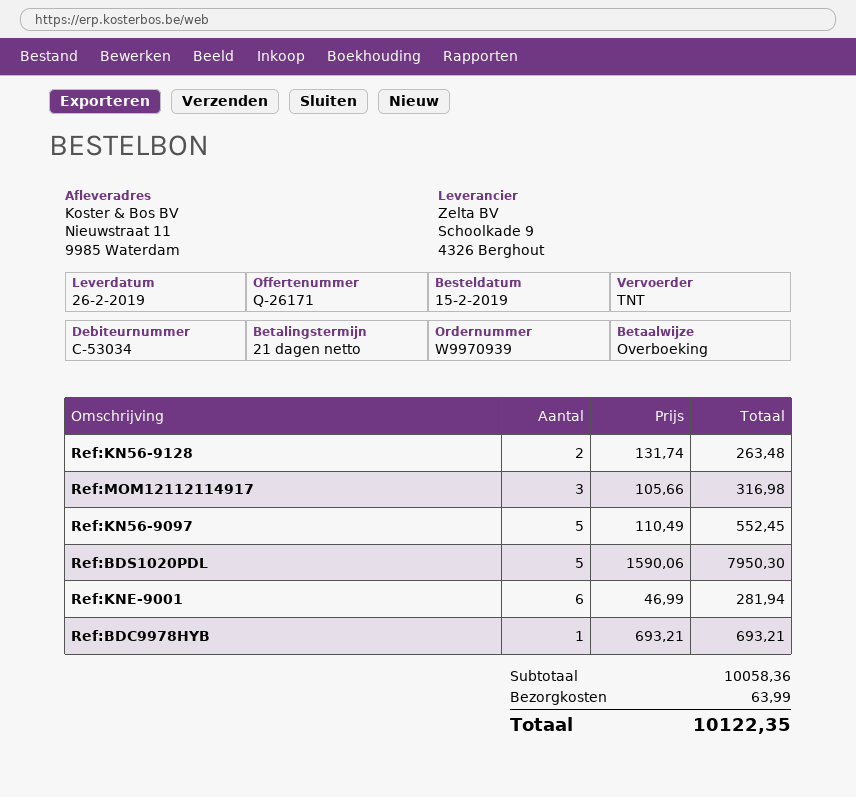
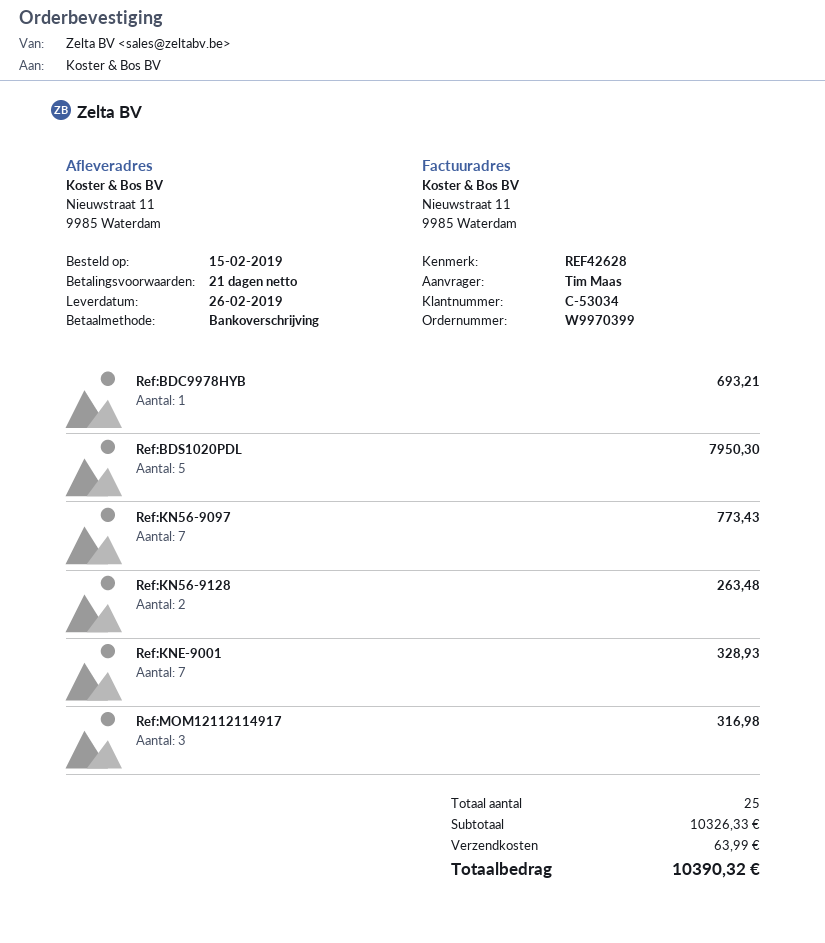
order number: W9970939 -> W9970399
Ref:KN56-9097: 5 for 552.45 -> 7 for 773.43
Ref:KNE-9001: 6 for 281.94 -> 7 for 328.93
subtotal: 10058.36 -> 10326.33
total: 10122.35 -> 10390.32

